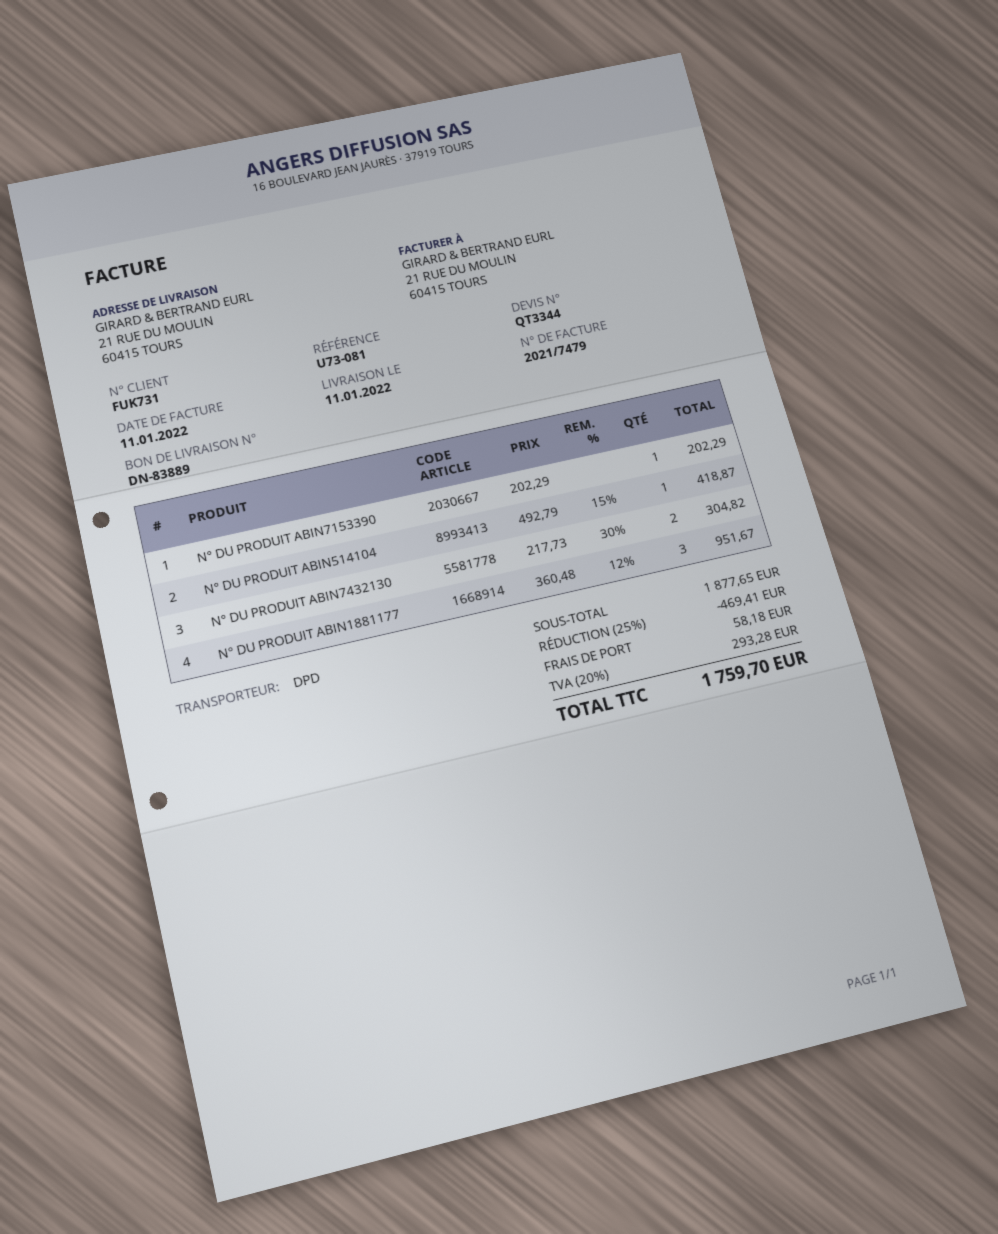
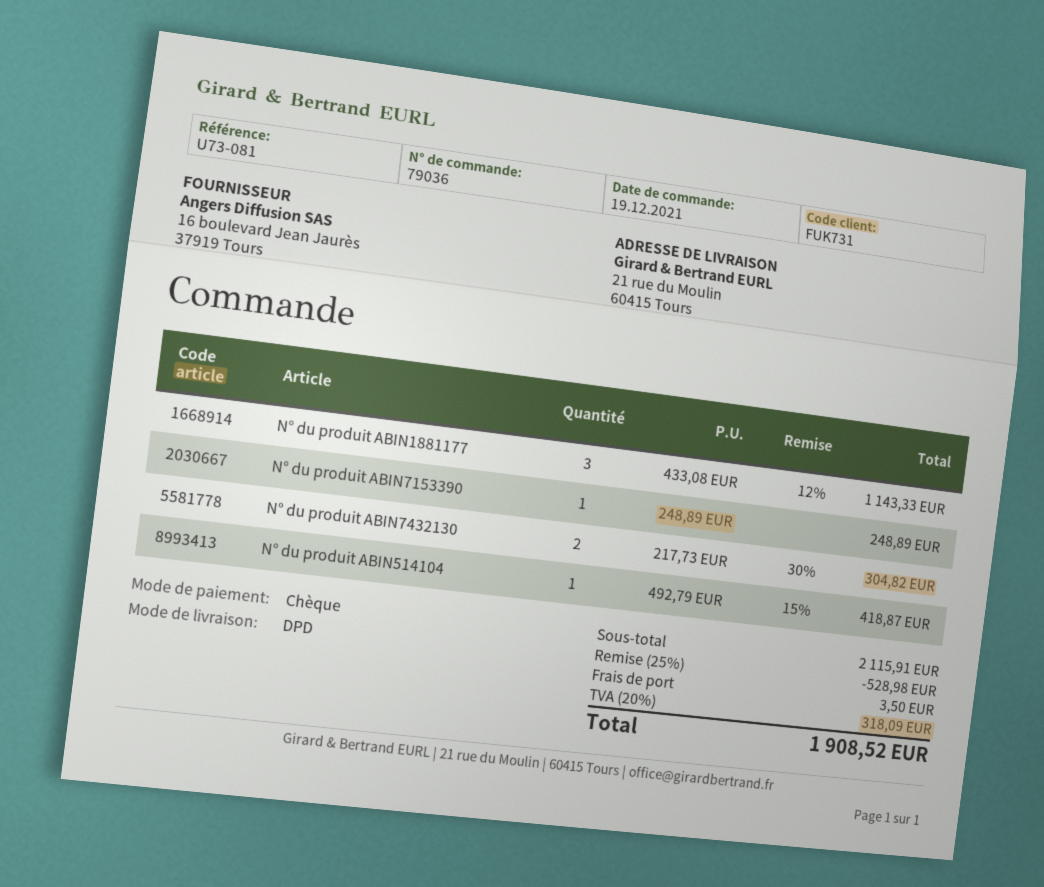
N° DU PRODUIT ABIN7153390: 1 x 202.29 = 202.29 -> 1 x 248.89 = 248.89
N° DU PRODUIT ABIN1881177: 3 x 360.48 - 12% = 951.67 -> 3 x 433.08 - 12% = 1143.33
subtotal: 1877.65 -> 2115.91
discount: 25% = 469.41 -> 25% = 528.98
shipping: 58.18 -> 3.50
tax: 20% = 293.28 -> 20% = 318.09
total: 1759.70 -> 1908.52

